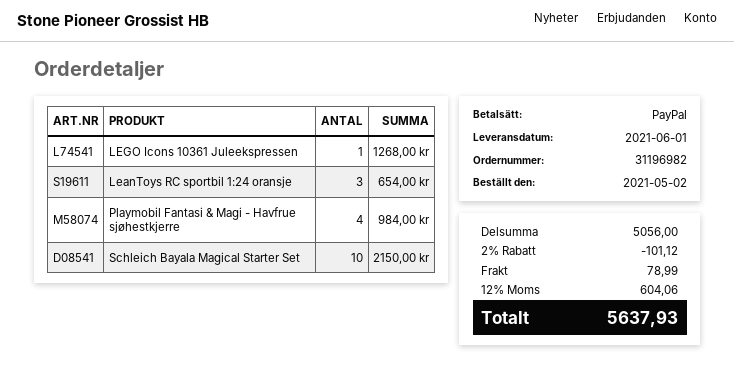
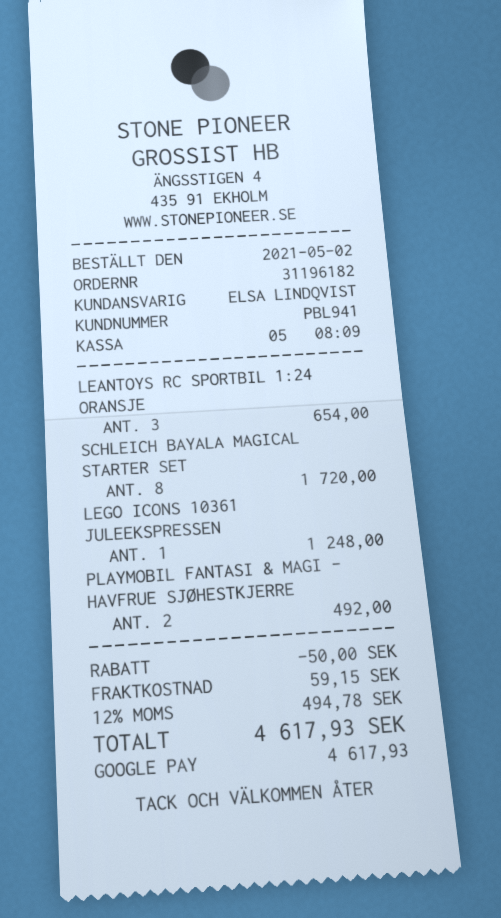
order number: 31196982 -> 31196182
payment method: PayPal -> Google Pay
LEGO Icons 10361 Juleekspressen: 1 for 1268.00 -> 1 for 1248.00
Playmobil Fantasi & Magi - Havfrue sjøhestkjerre: 4 for 984.00 -> 2 for 492.00
Schleich Bayala Magical Starter Set: 10 for 2150.00 -> 8 for 1720.00
discount: 101.12 -> 50.00
shipping: 78.99 -> 59.15
tax: 12% = 604.06 -> 12% = 494.78
total: 5637.93 -> 4617.93

